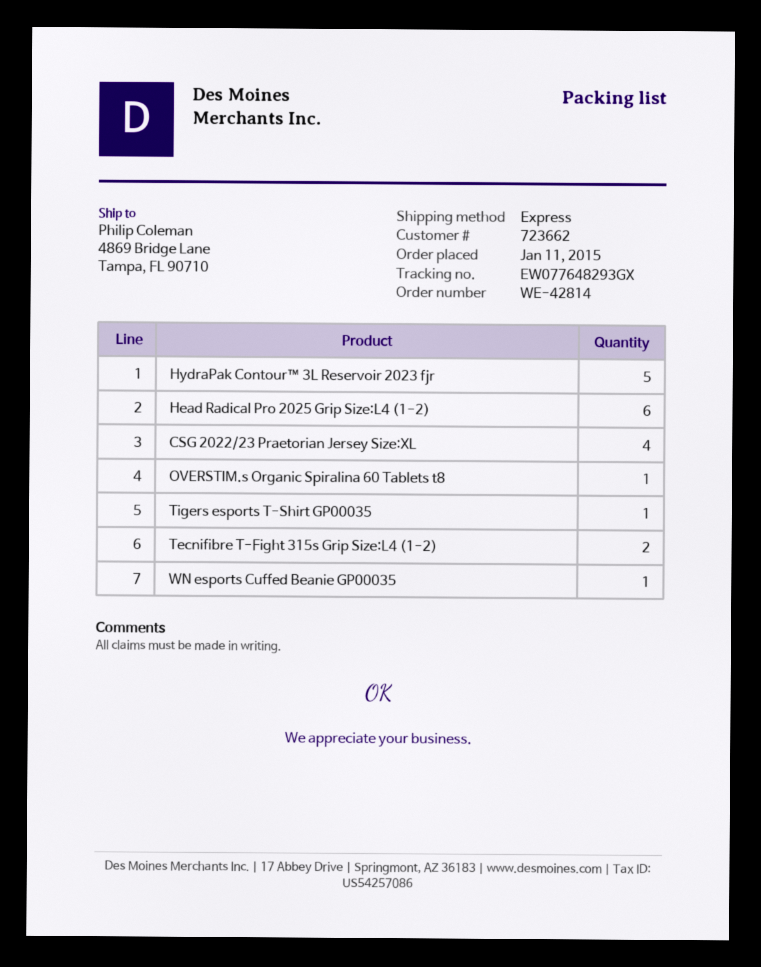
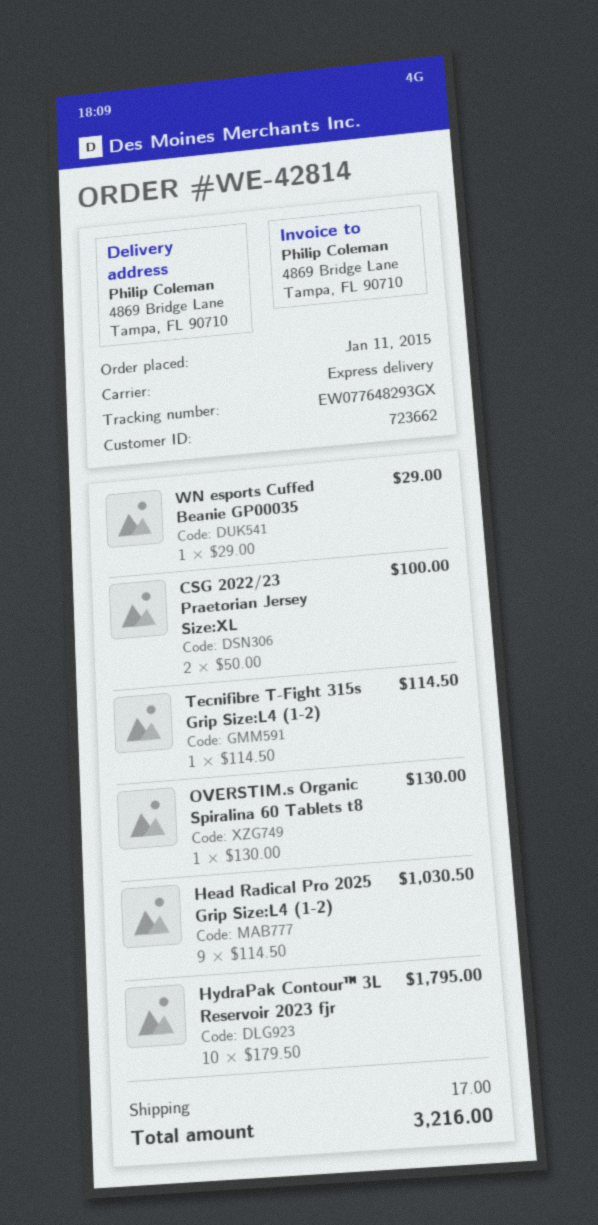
HydraPak Contour™ 3L Reservoir 2023 fjr: 5 -> 10
Head Radical Pro 2025 Grip Size:L4 (1-2): 6 -> 9
CSG 2022/23 Praetorian Jersey Size:XL: 4 -> 2
Tigers esports T-Shirt GP00035: 1 -> none
Tecnifibre T-Fight 315s Grip Size:L4 (1-2): 2 -> 1

